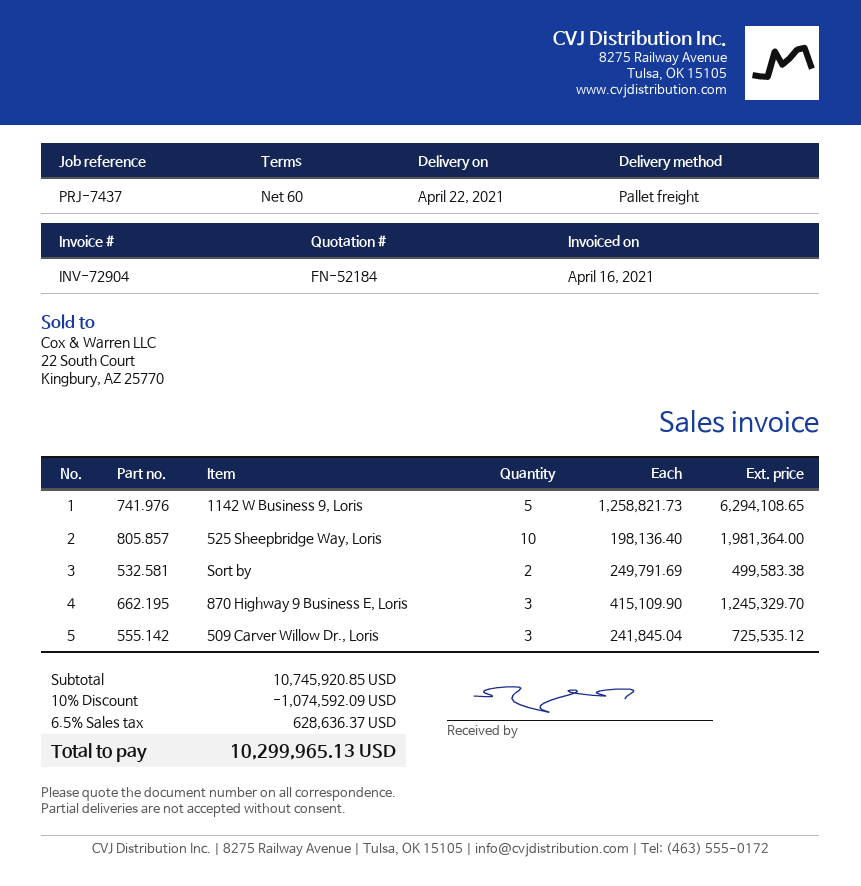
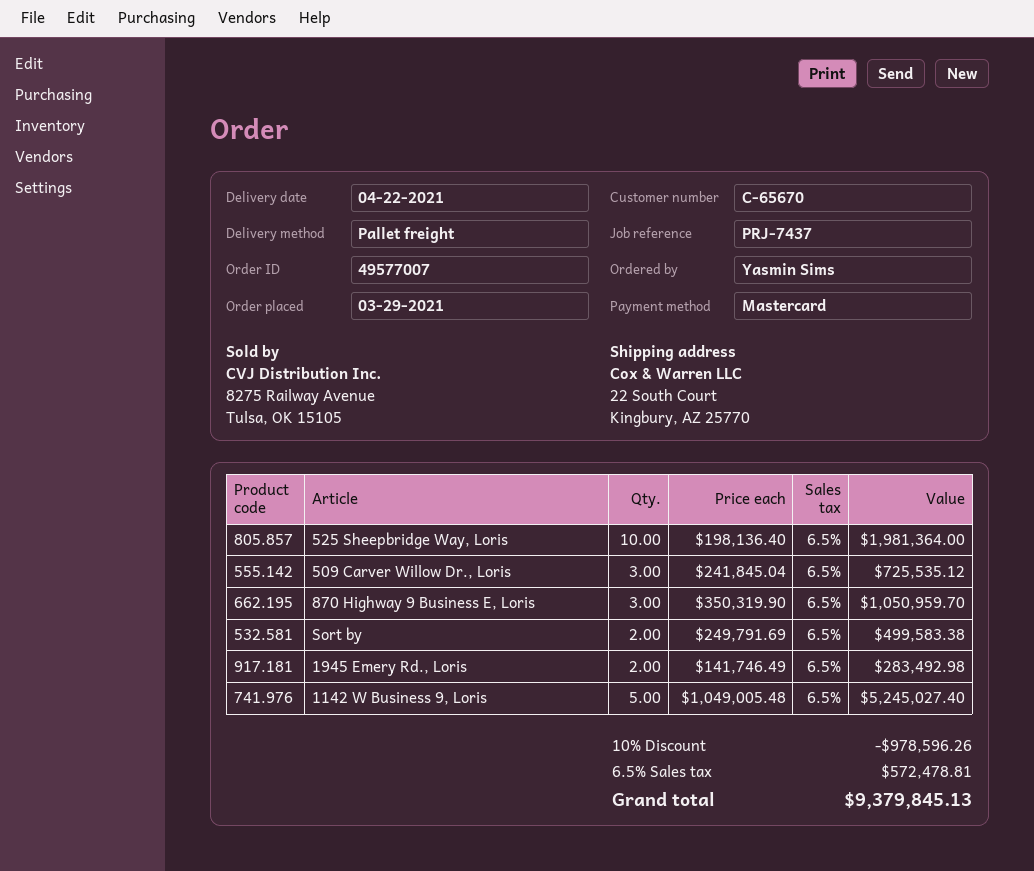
1142 W Business 9, Loris: 5 x 1258821.73 = 6294108.65 -> 5 x 1049005.48 = 5245027.40
870 Highway 9 Business E, Loris: 3 x 415109.90 = 1245329.70 -> 3 x 350319.90 = 1050959.70
1945 Emery Rd., Loris: none -> 2 x 141746.49 = 283492.98
discount: 10% = 1074592.09 -> 10% = 978596.26
tax: 6.5% = 628636.37 -> 6.5% = 572478.81
total: 10299965.13 -> 9379845.13

